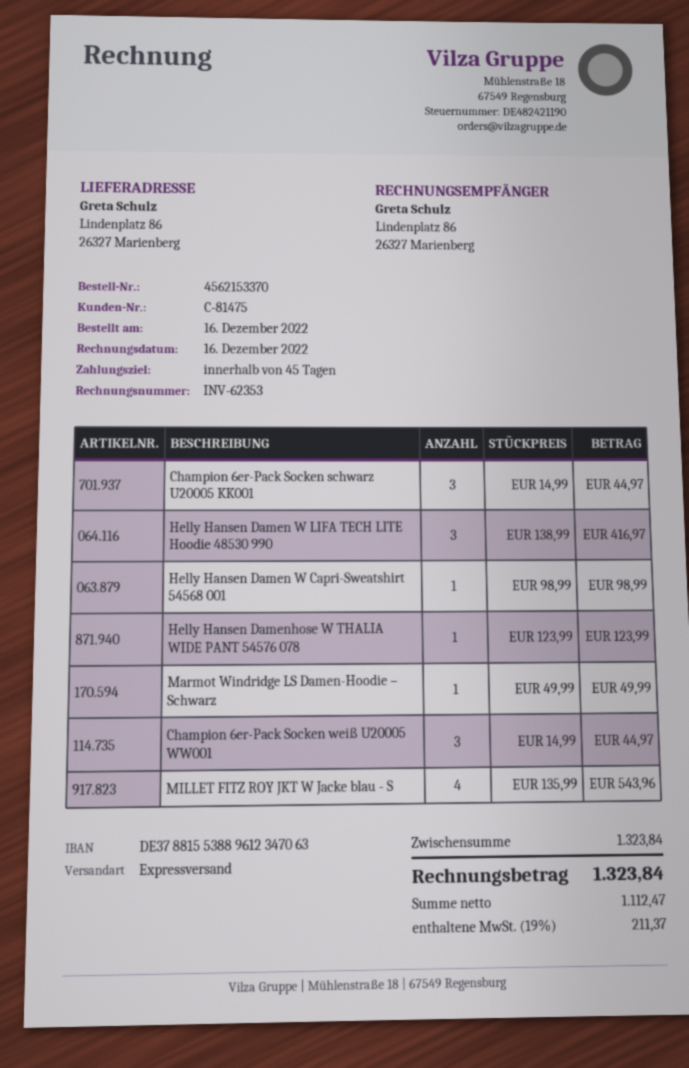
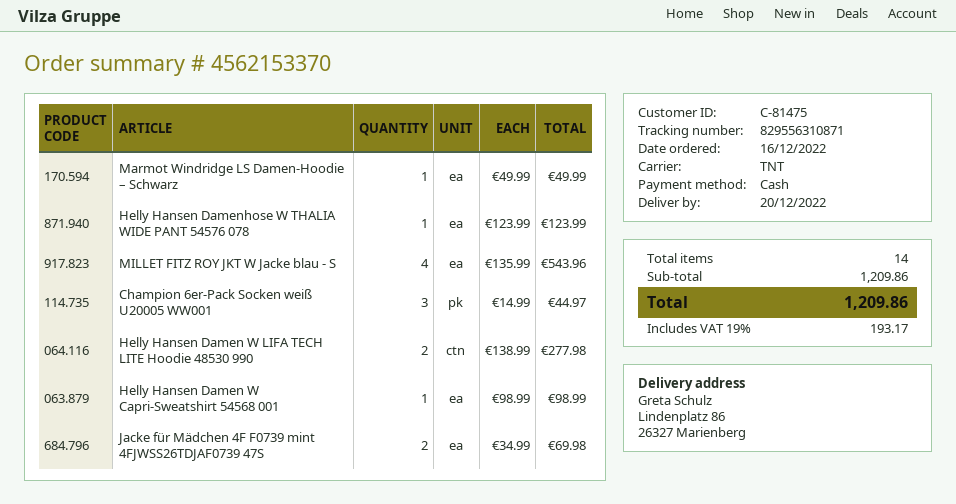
shipping method: express -> TNT
Champion 6er-Pack Socken schwarz U20005 KK001: 3 x 14.99 = 44.97 -> none
Helly Hansen Damen W LIFA TECH LITE Hoodie 48530 990: 3 x 138.99 = 416.97 -> 2 x 138.99 = 277.98
Jacke für Mädchen 4F F0739 mint 4FJWSS26TDJAF0739 47S: none -> 2 x 34.99 = 69.98
subtotal: 1323.84 -> 1209.86
tax: 19% = 211.37 -> 19% = 193.17
total: 1323.84 -> 1209.86

